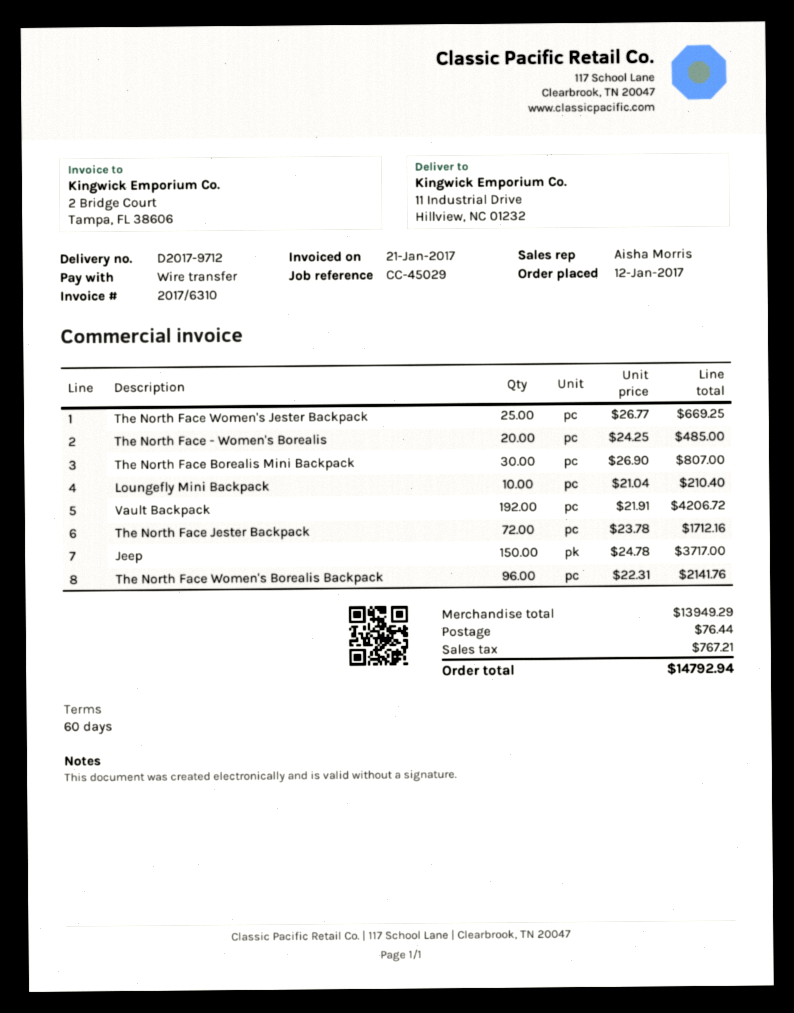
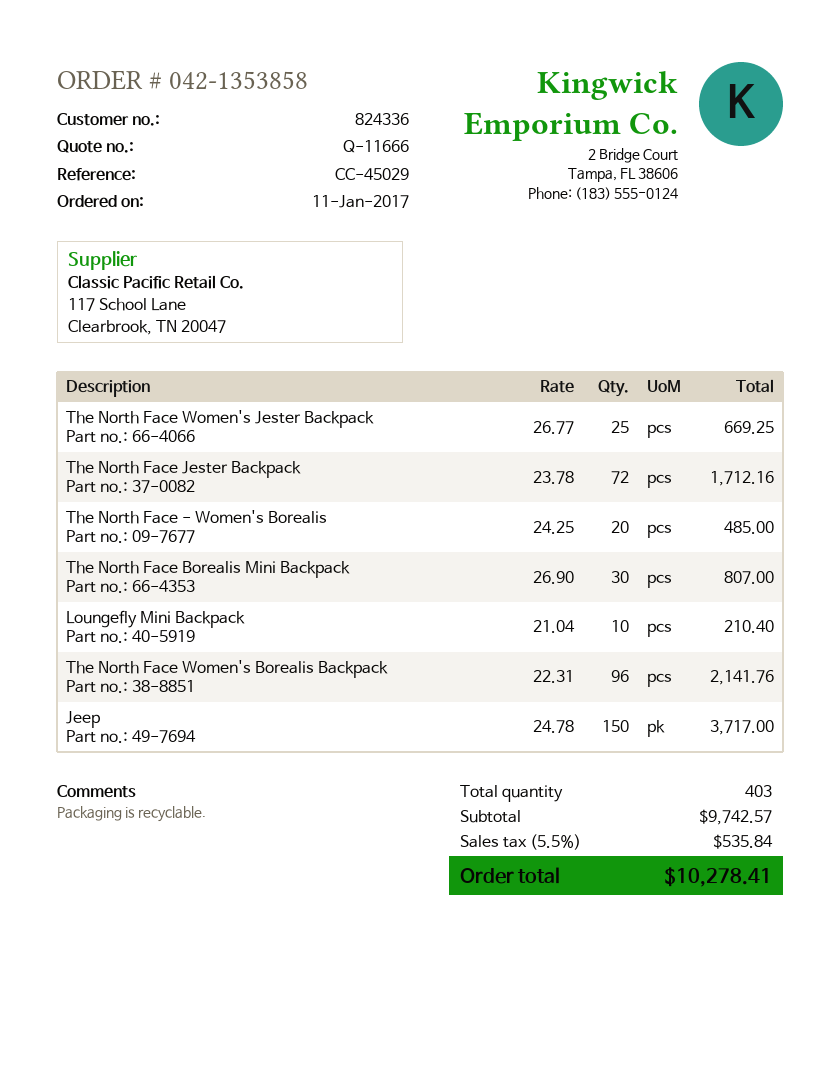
order date: 2017-01-12 -> 2017-01-11
Vault Backpack: 192 x 21.91 = 4206.72 -> none
subtotal: 13949.29 -> 9742.57
shipping: 76.44 -> none
tax: 767.21 -> 535.84
total: 14792.94 -> 10278.41

